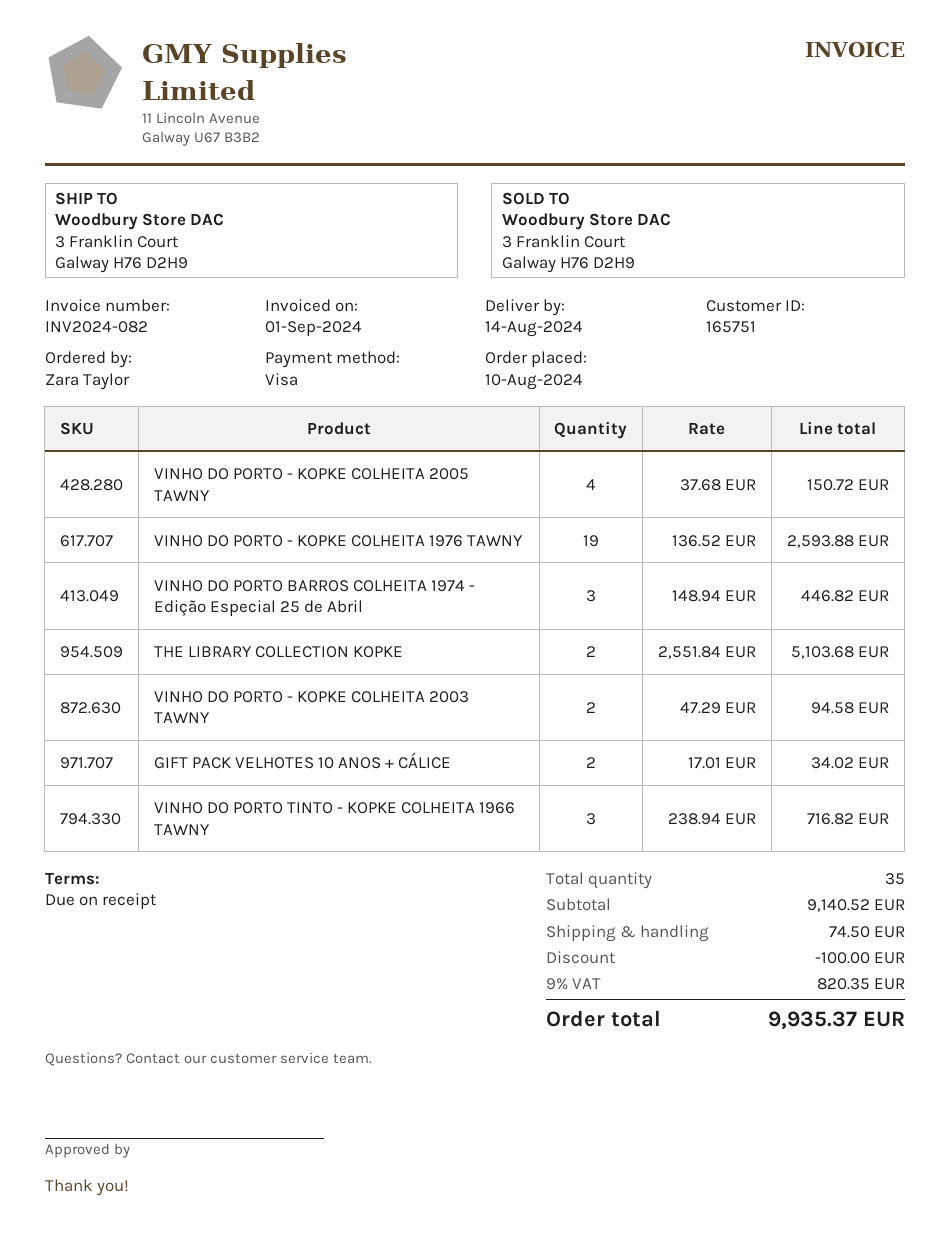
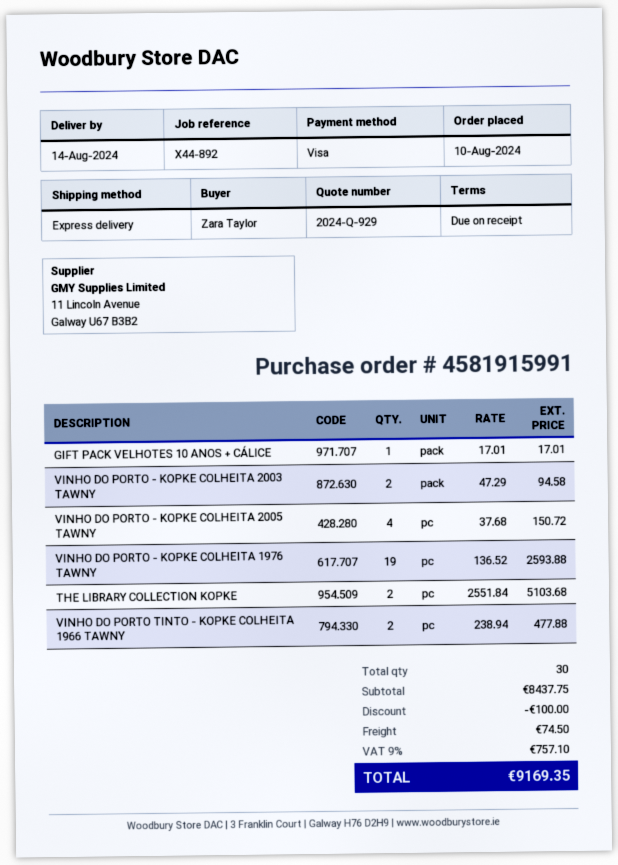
VINHO DO PORTO BARROS COLHEITA 1974 - Edição Especial 25 de Abril: 3 x 148.94 = 446.82 -> none
GIFT PACK VELHOTES 10 ANOS + CÁLICE: 2 x 17.01 = 34.02 -> 1 x 17.01 = 17.01
VINHO DO PORTO TINTO - KOPKE COLHEITA 1966 TAWNY: 3 x 238.94 = 716.82 -> 2 x 238.94 = 477.88
total quantity: 35 -> 30
subtotal: 9140.52 -> 8437.75
tax: 9% = 820.35 -> 9% = 757.10
total: 9935.37 -> 9169.35

